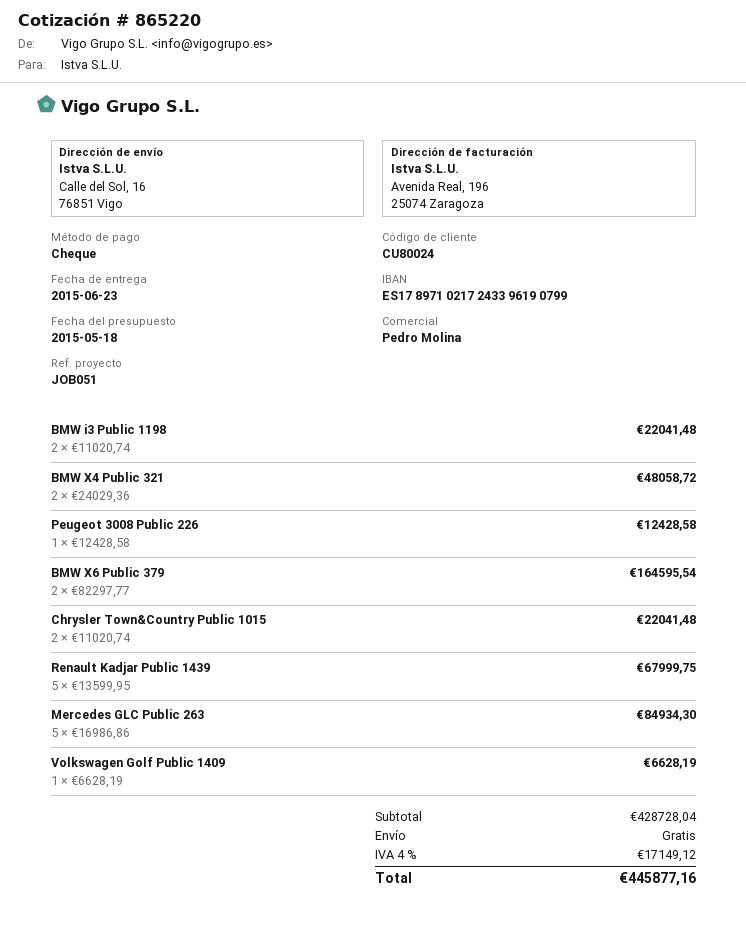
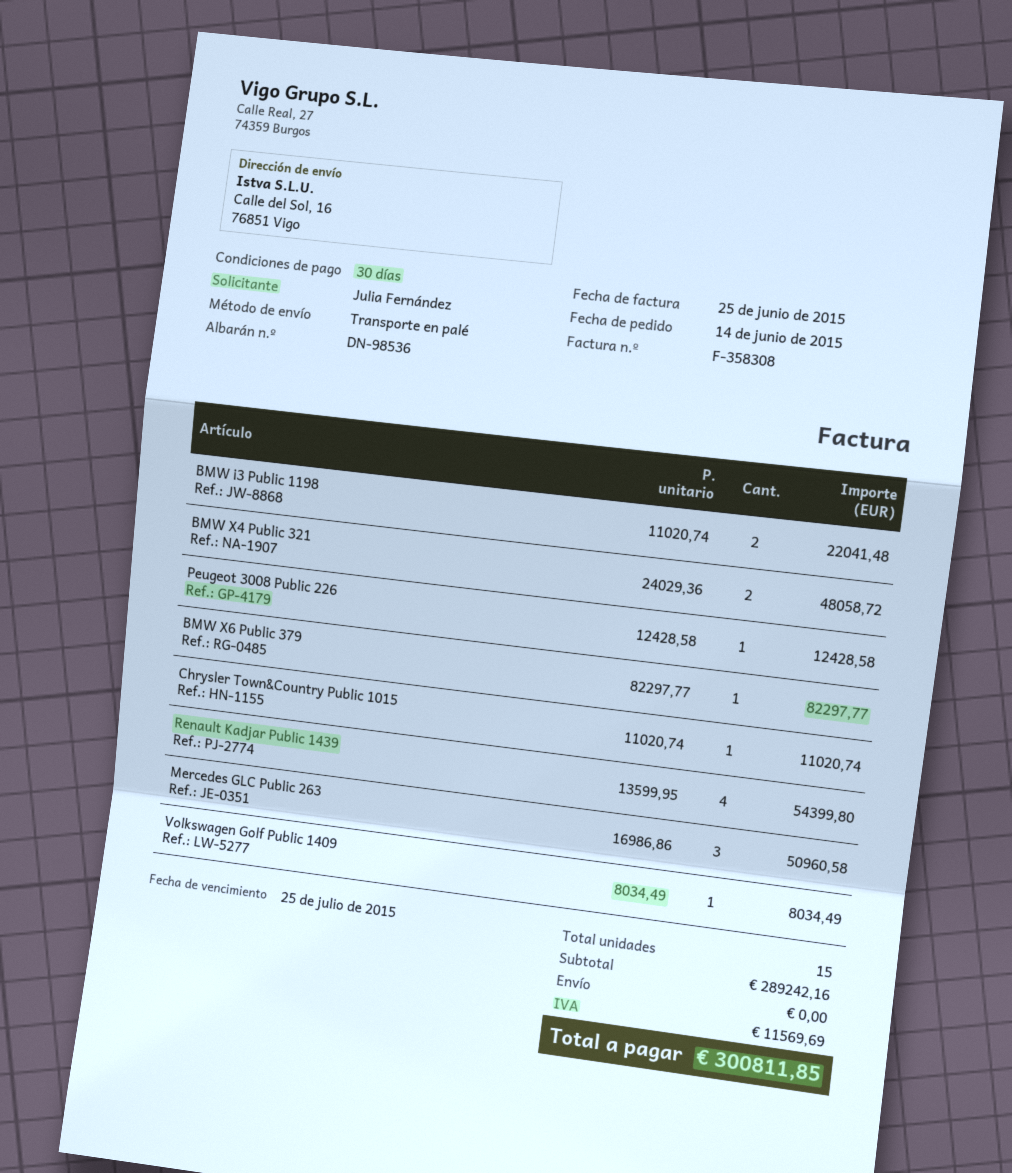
BMW X6 Public 379: 2 x 82297.77 = 164595.54 -> 1 x 82297.77 = 82297.77
Chrysler Town&Country Public 1015: 2 x 11020.74 = 22041.48 -> 1 x 11020.74 = 11020.74
Renault Kadjar Public 1439: 5 x 13599.95 = 67999.75 -> 4 x 13599.95 = 54399.80
Mercedes GLC Public 263: 5 x 16986.86 = 84934.30 -> 3 x 16986.86 = 50960.58
Volkswagen Golf Public 1409: 1 x 6628.19 = 6628.19 -> 1 x 8034.49 = 8034.49
subtotal: 428728.04 -> 289242.16
tax: 17149.12 -> 11569.69
total: 445877.16 -> 300811.85

